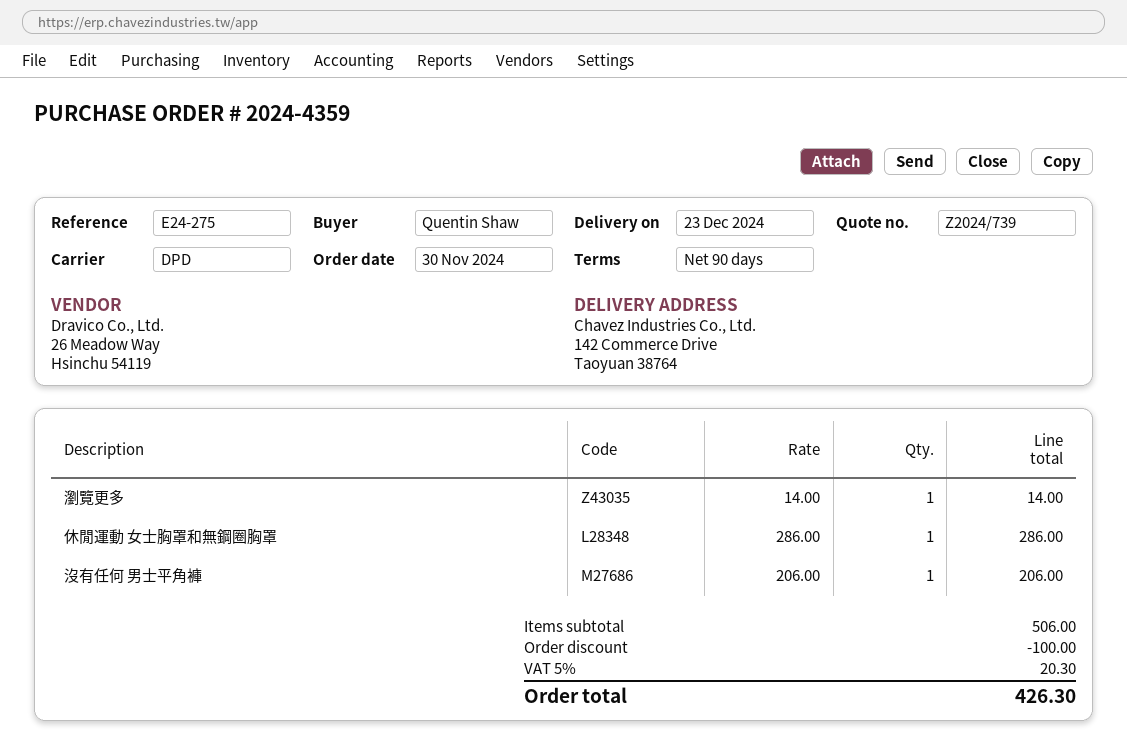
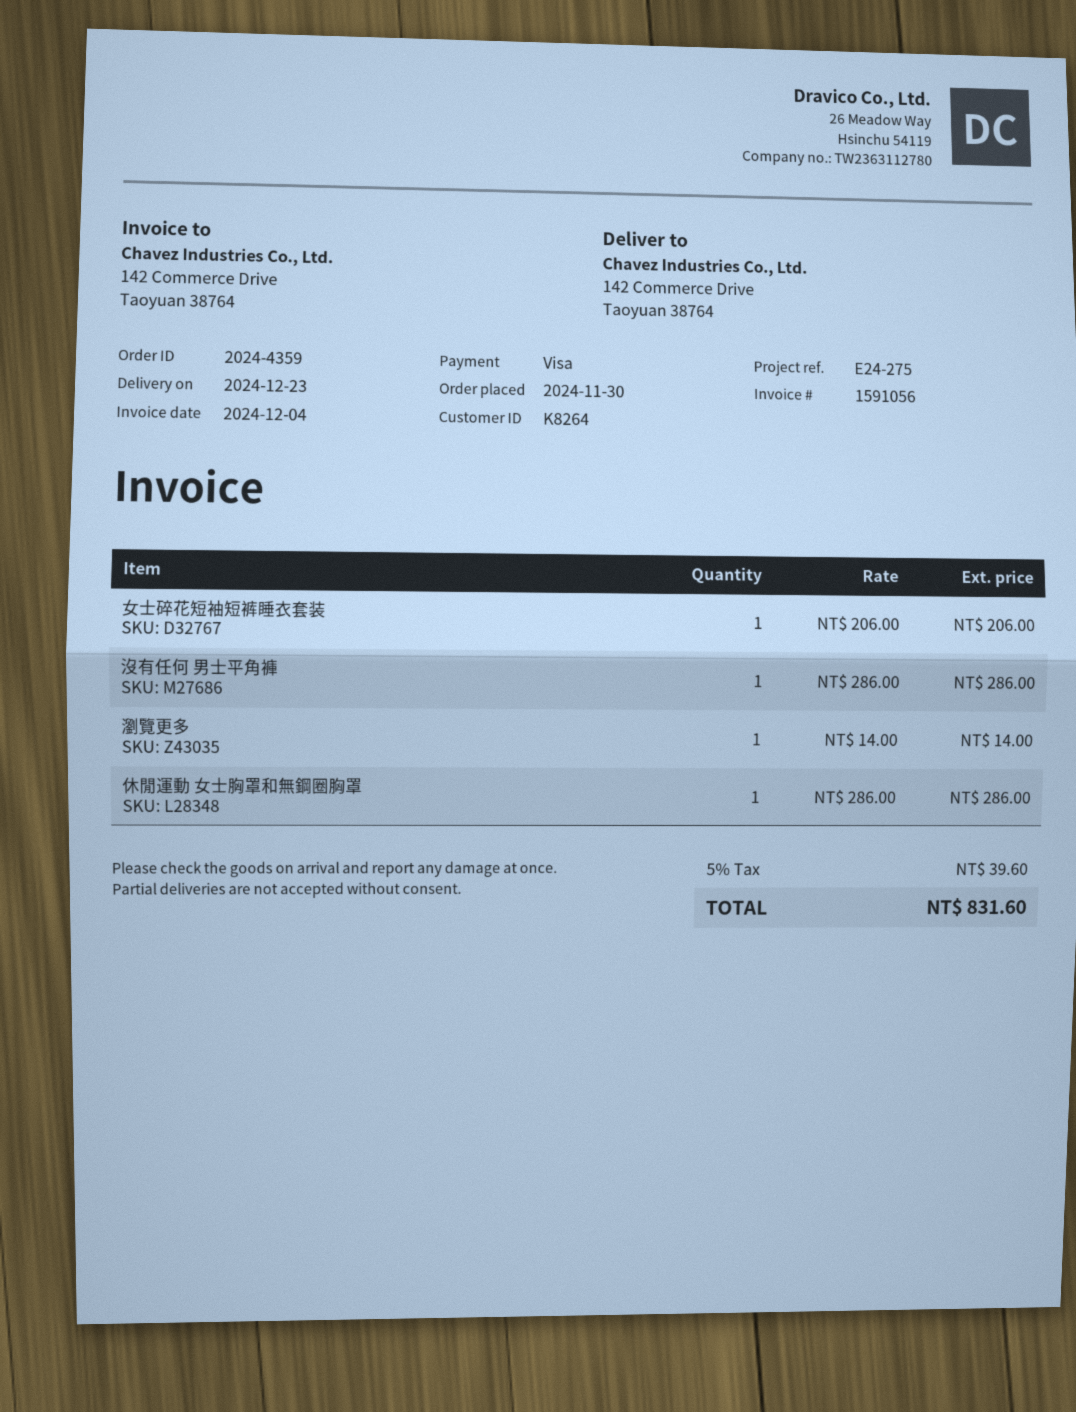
沒有任何 男士平角褲: 1 x 206.00 = 206.00 -> 1 x 286.00 = 286.00
女士碎花短袖短裤睡衣套装: none -> 1 x 206.00 = 206.00
discount: 100.00 -> none
tax: 5% = 20.30 -> 5% = 39.60
total: 426.30 -> 831.60

